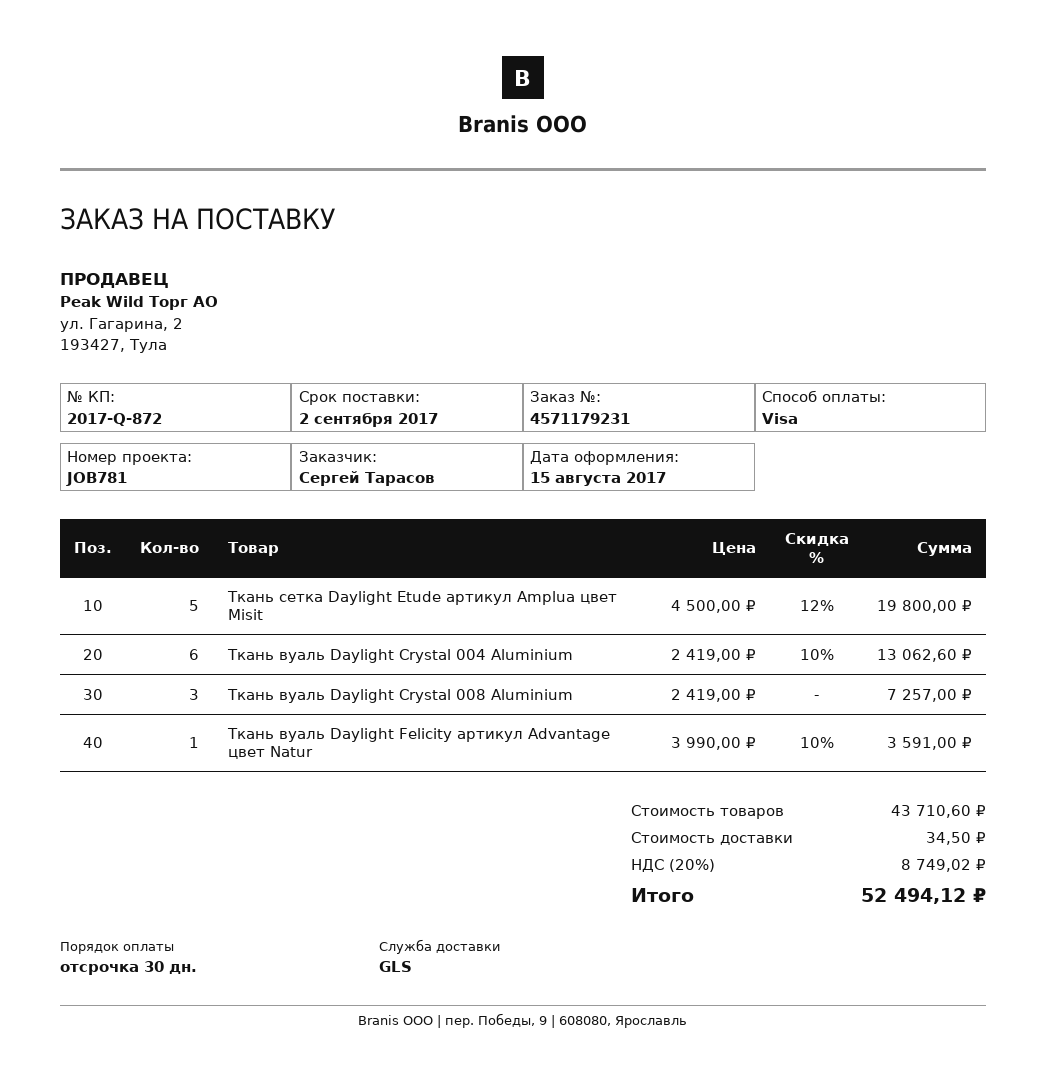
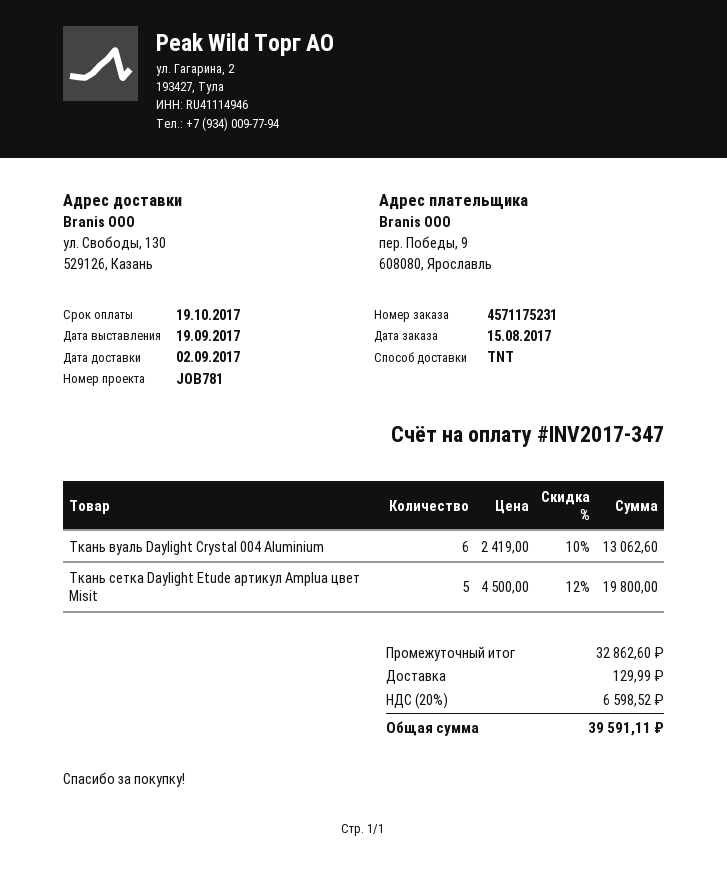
order number: 4571179231 -> 4571175231
shipping method: GLS -> TNT
Ткань вуаль Daylight Crystal 008 Aluminium: 3 x 2419.00 = 7257.00 -> none
Ткань вуаль Daylight Felicity артикул Advantage цвет Natur: 1 x 3990.00 - 10% = 3591.00 -> none
subtotal: 43710.60 -> 32862.60
shipping: 34.50 -> 129.99
tax: 20% = 8749.02 -> 20% = 6598.52
total: 52494.12 -> 39591.11

